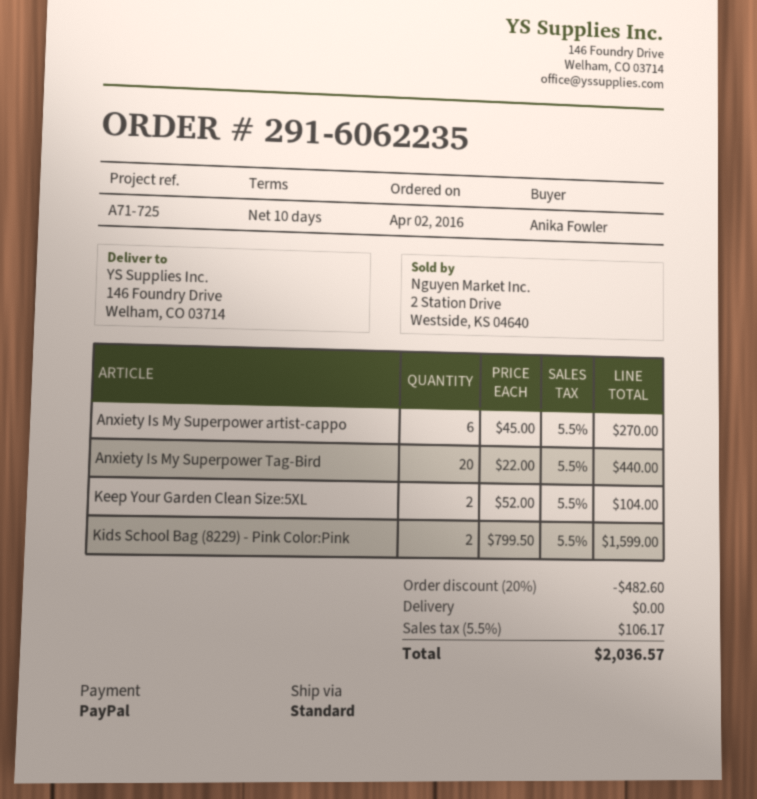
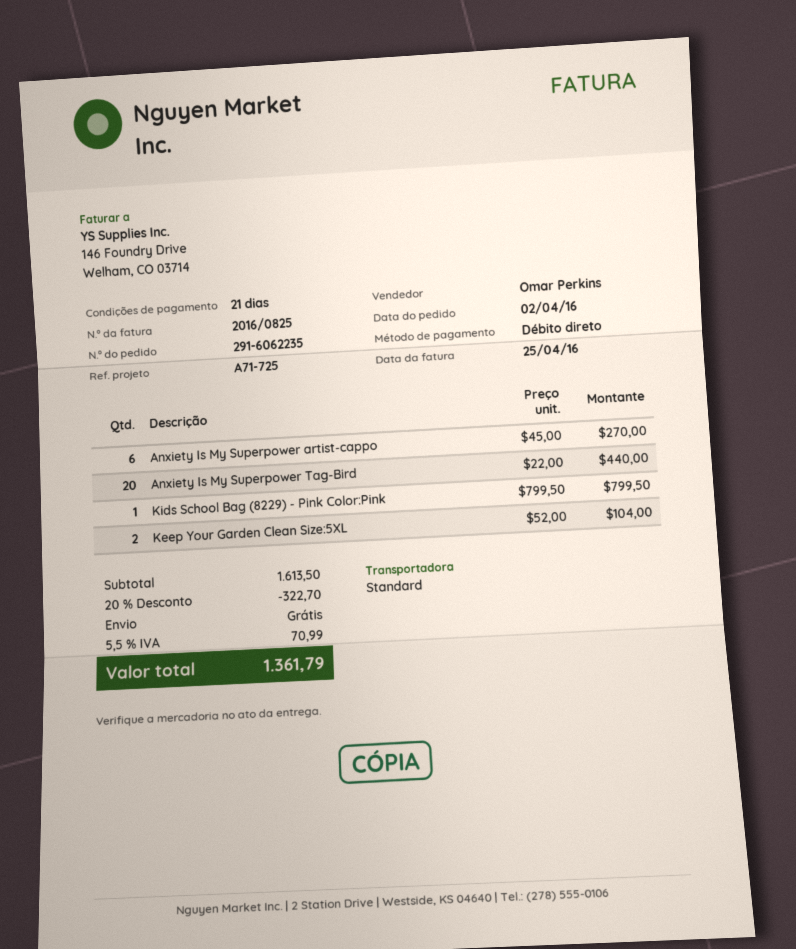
payment terms: 10 days -> 21 days
payment method: PayPal -> direct debit
Kids School Bag (8229) - Pink Color:Pink: 2 x 799.50 = 1599.00 -> 1 x 799.50 = 799.50
discount: 20% = 482.60 -> 20% = 322.70
tax: 5.5% = 106.17 -> 5.5% = 70.99
total: 2036.57 -> 1361.79

